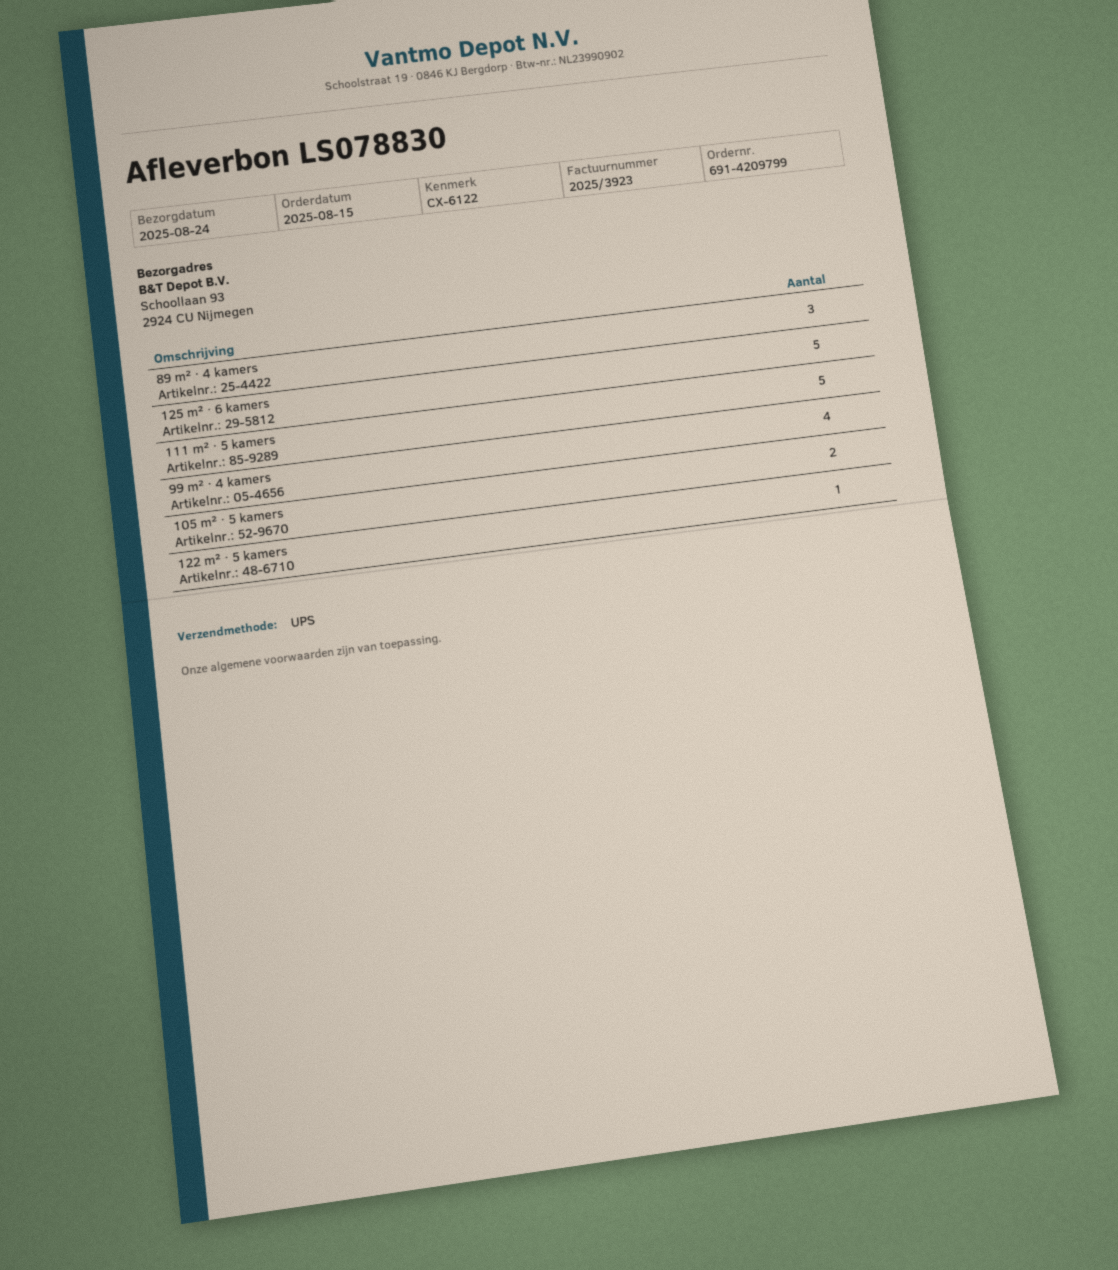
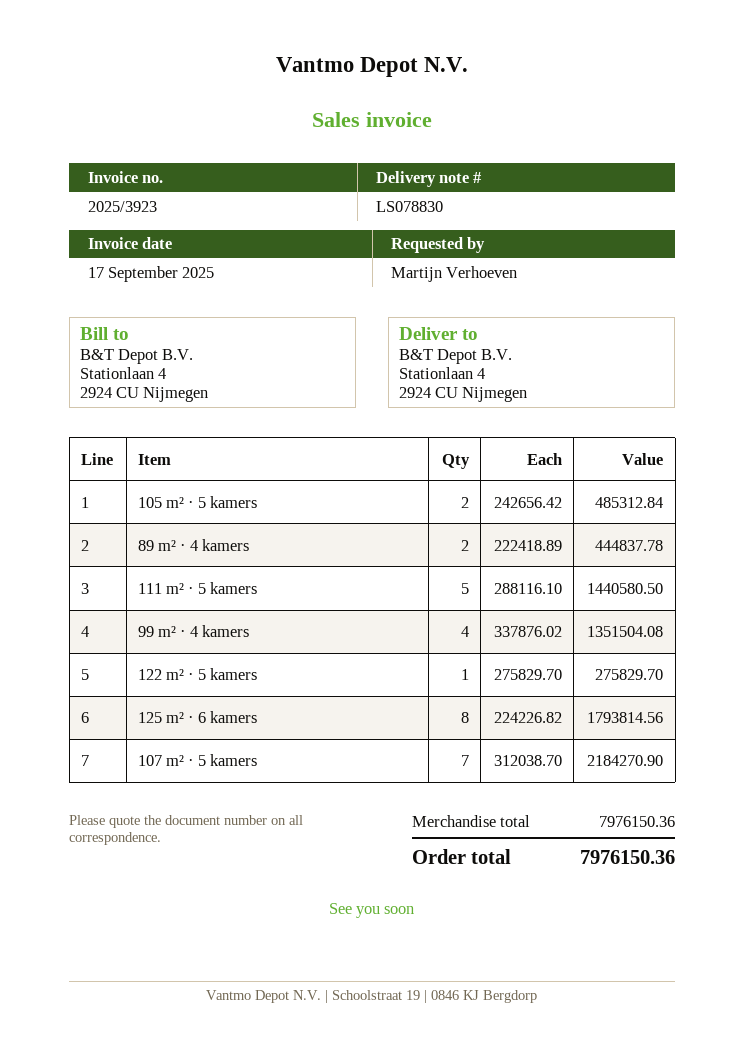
ship to: Schoollaan 93, 2924 CU Nijmegen -> Stationlaan 4, 2924 CU Nijmegen
89 m² · 4 kamers: 3 -> 2
125 m² · 6 kamers: 5 -> 8
107 m² · 5 kamers: none -> 7

